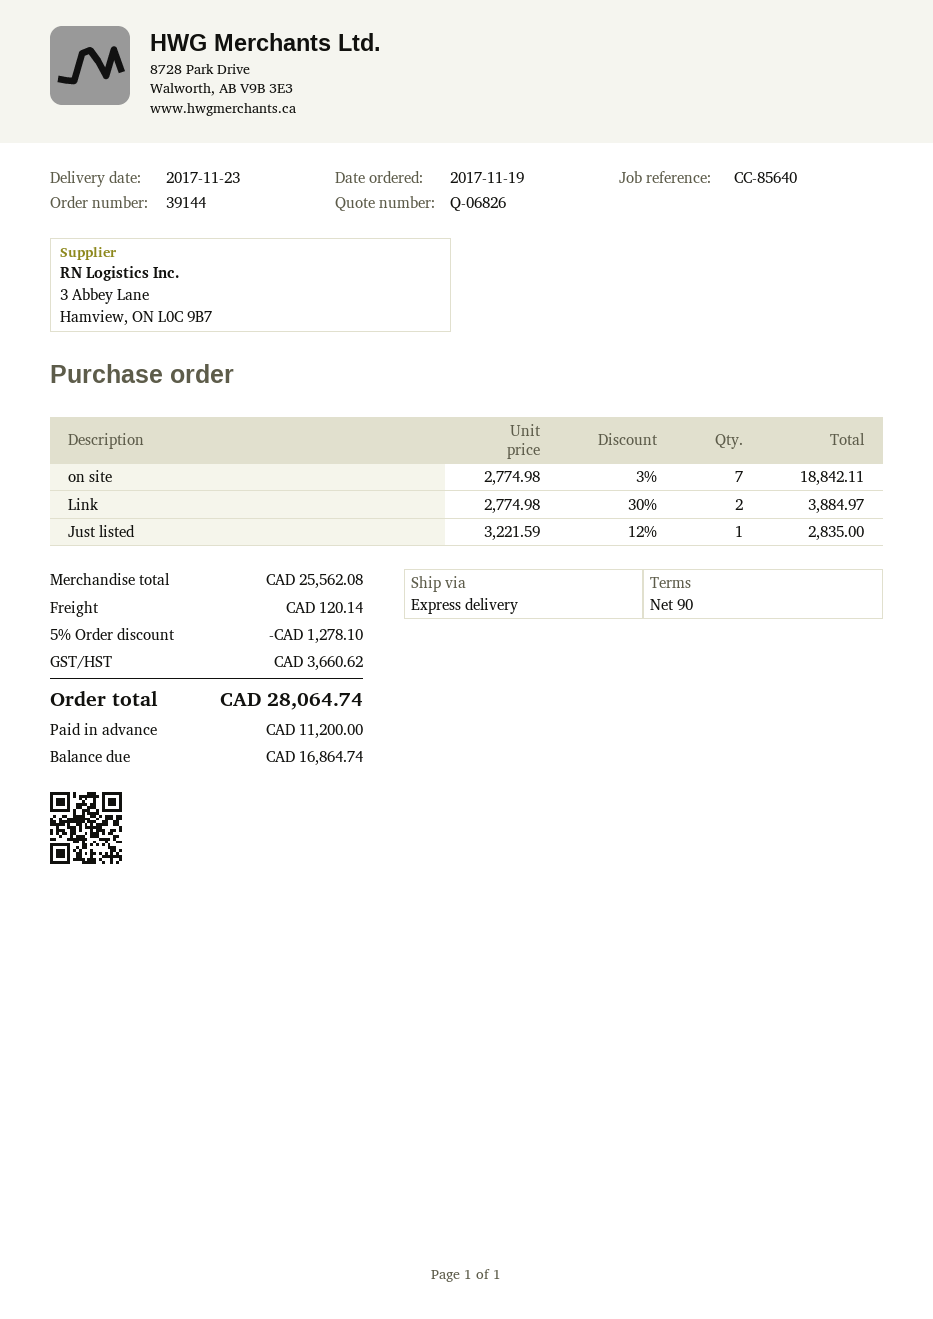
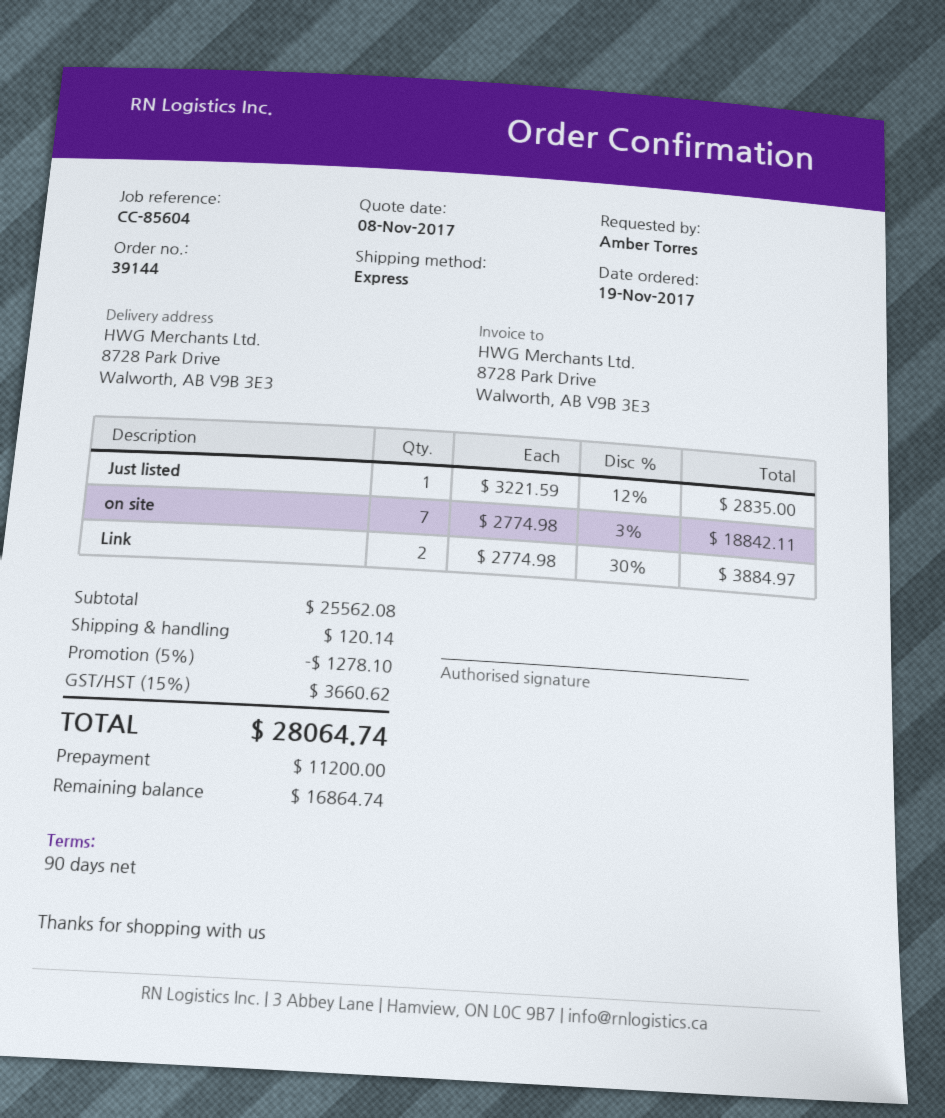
reference: CC-85640 -> CC-85604

